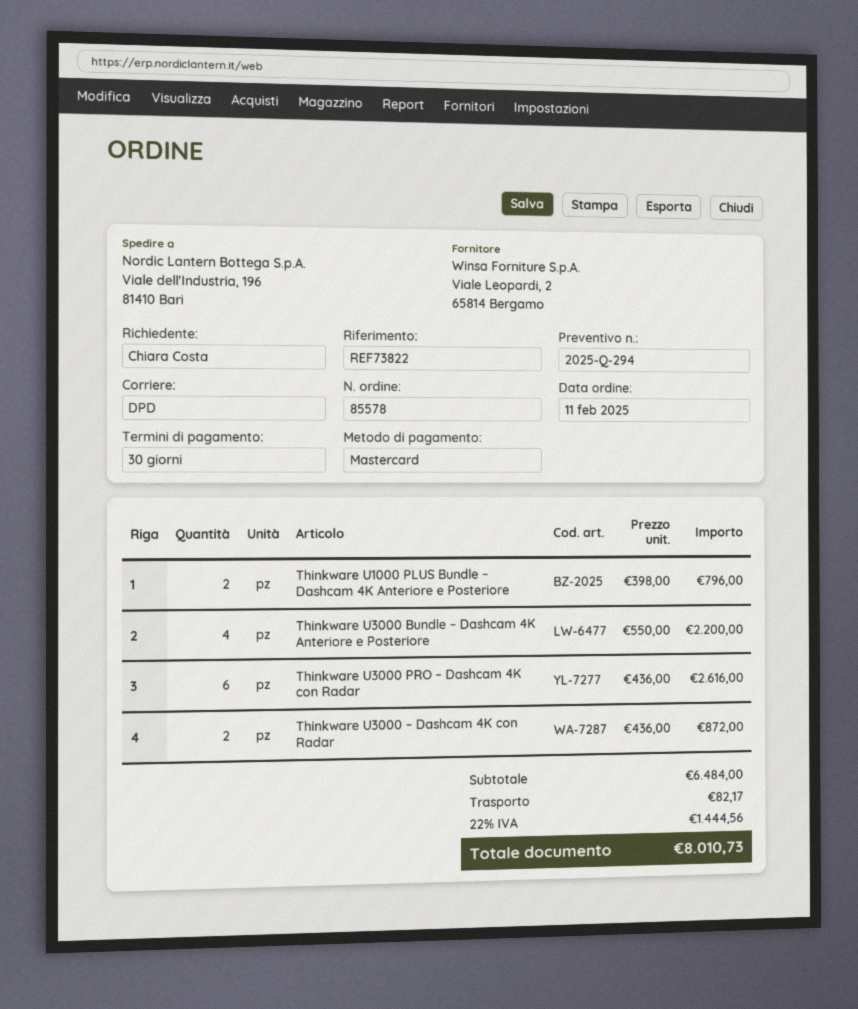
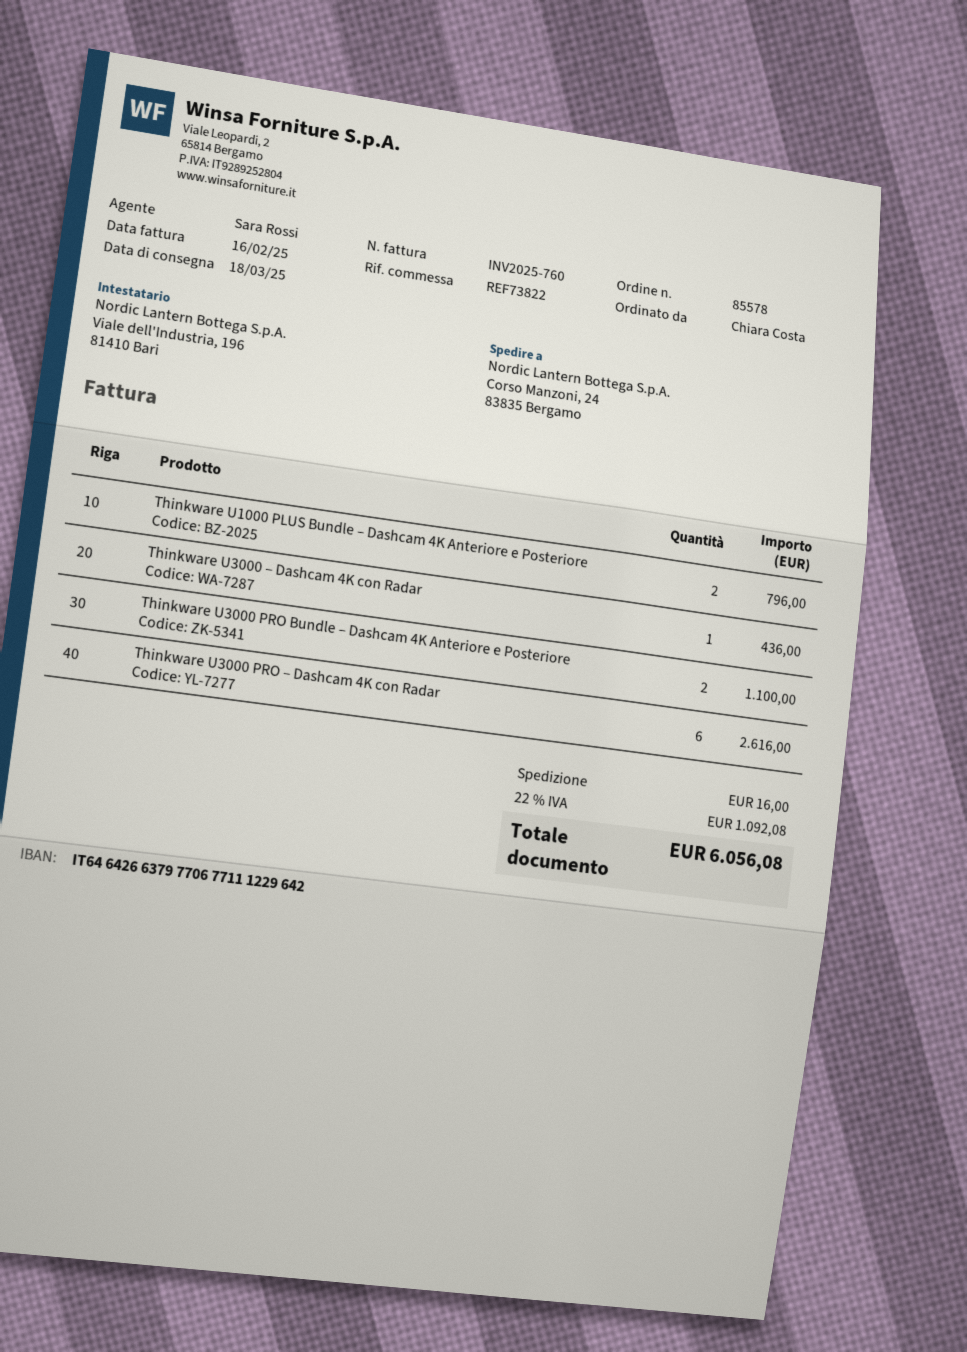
ship to: Viale dell'Industria, 196, 81410 Bari -> Corso Manzoni, 24, 83835 Bergamo
Thinkware U3000 Bundle – Dashcam 4K Anteriore e Posteriore: 4 for 2200.00 -> none
Thinkware U3000 – Dashcam 4K con Radar: 2 for 872.00 -> 1 for 436.00
Thinkware U3000 PRO Bundle – Dashcam 4K Anteriore e Posteriore: none -> 2 for 1100.00
shipping: 82.17 -> 16.00
tax: 22% = 1444.56 -> 22% = 1092.08
total: 8010.73 -> 6056.08

